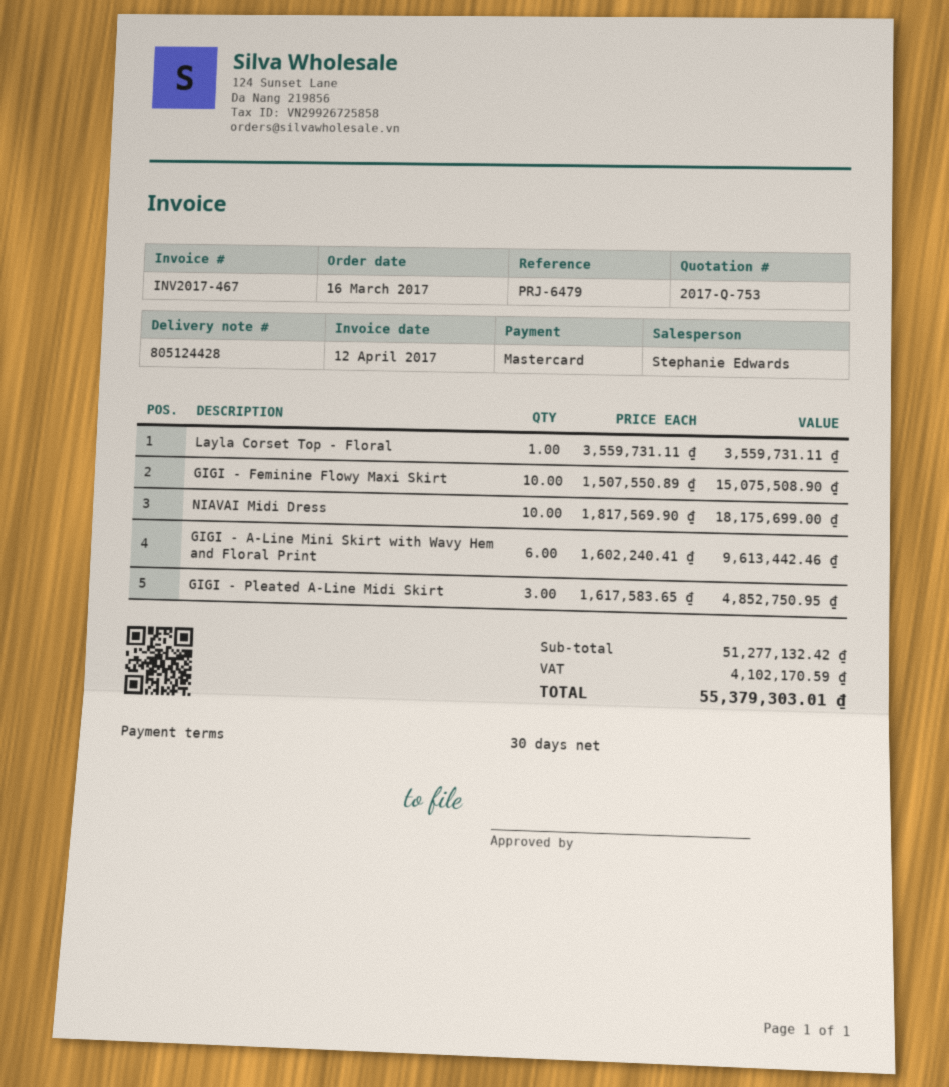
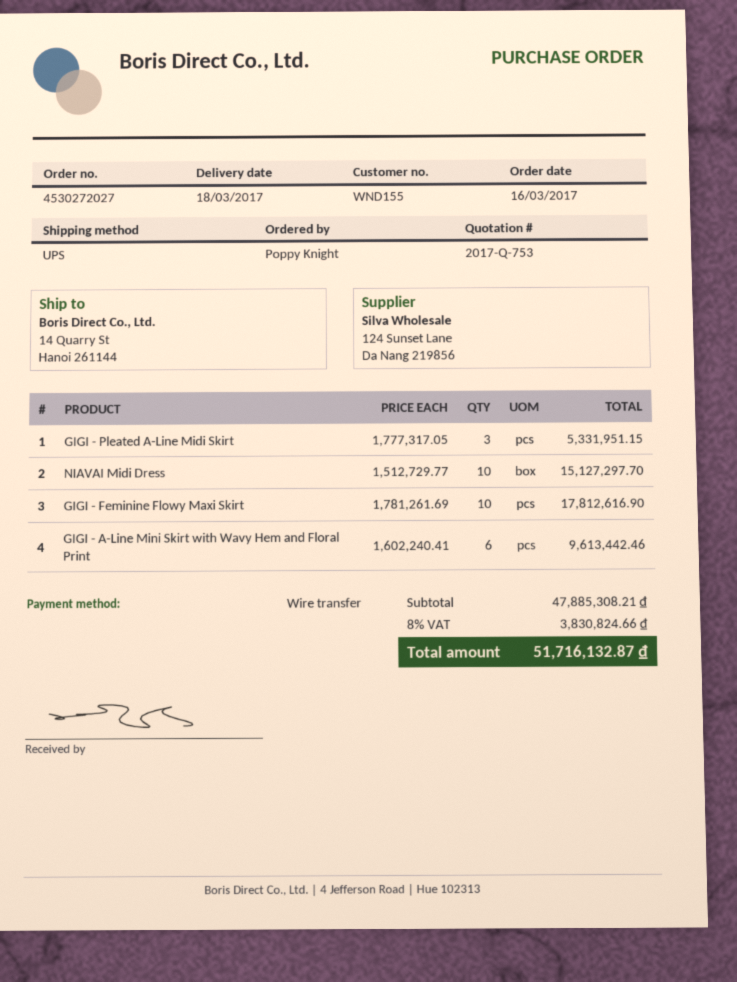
payment method: Mastercard -> bank transfer
Layla Corset Top - Floral: 1 x 3559731.11 = 3559731.11 -> none
GIGI - Feminine Flowy Maxi Skirt: 10 x 1507550.89 = 15075508.90 -> 10 x 1781261.69 = 17812616.90
NIAVAI Midi Dress: 10 x 1817569.90 = 18175699.00 -> 10 x 1512729.77 = 15127297.70
GIGI - Pleated A-Line Midi Skirt: 3 x 1617583.65 = 4852750.95 -> 3 x 1777317.05 = 5331951.15
subtotal: 51277132.42 -> 47885308.21
tax: 4102170.59 -> 3830824.66
total: 55379303.01 -> 51716132.87

